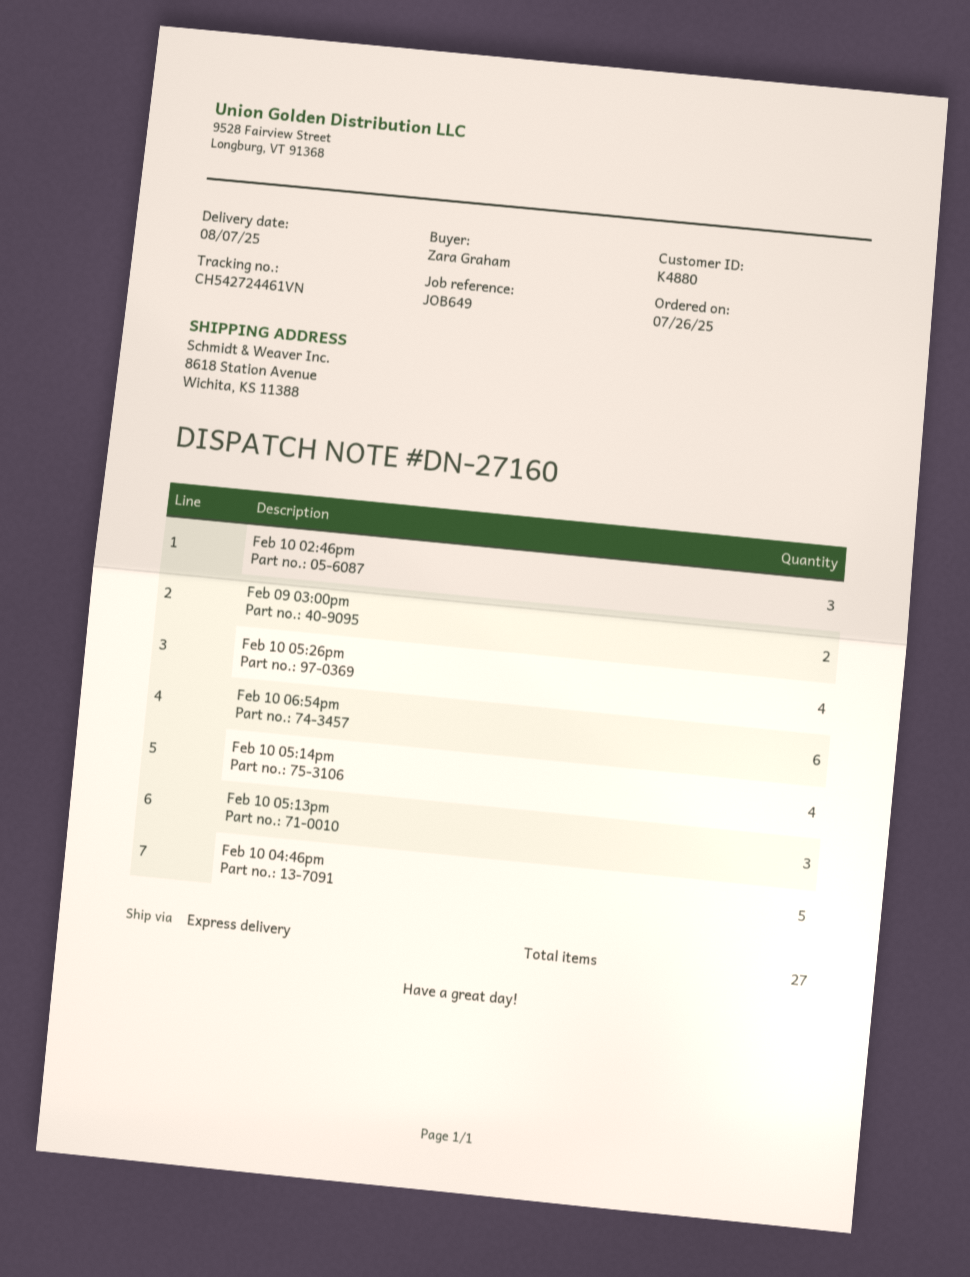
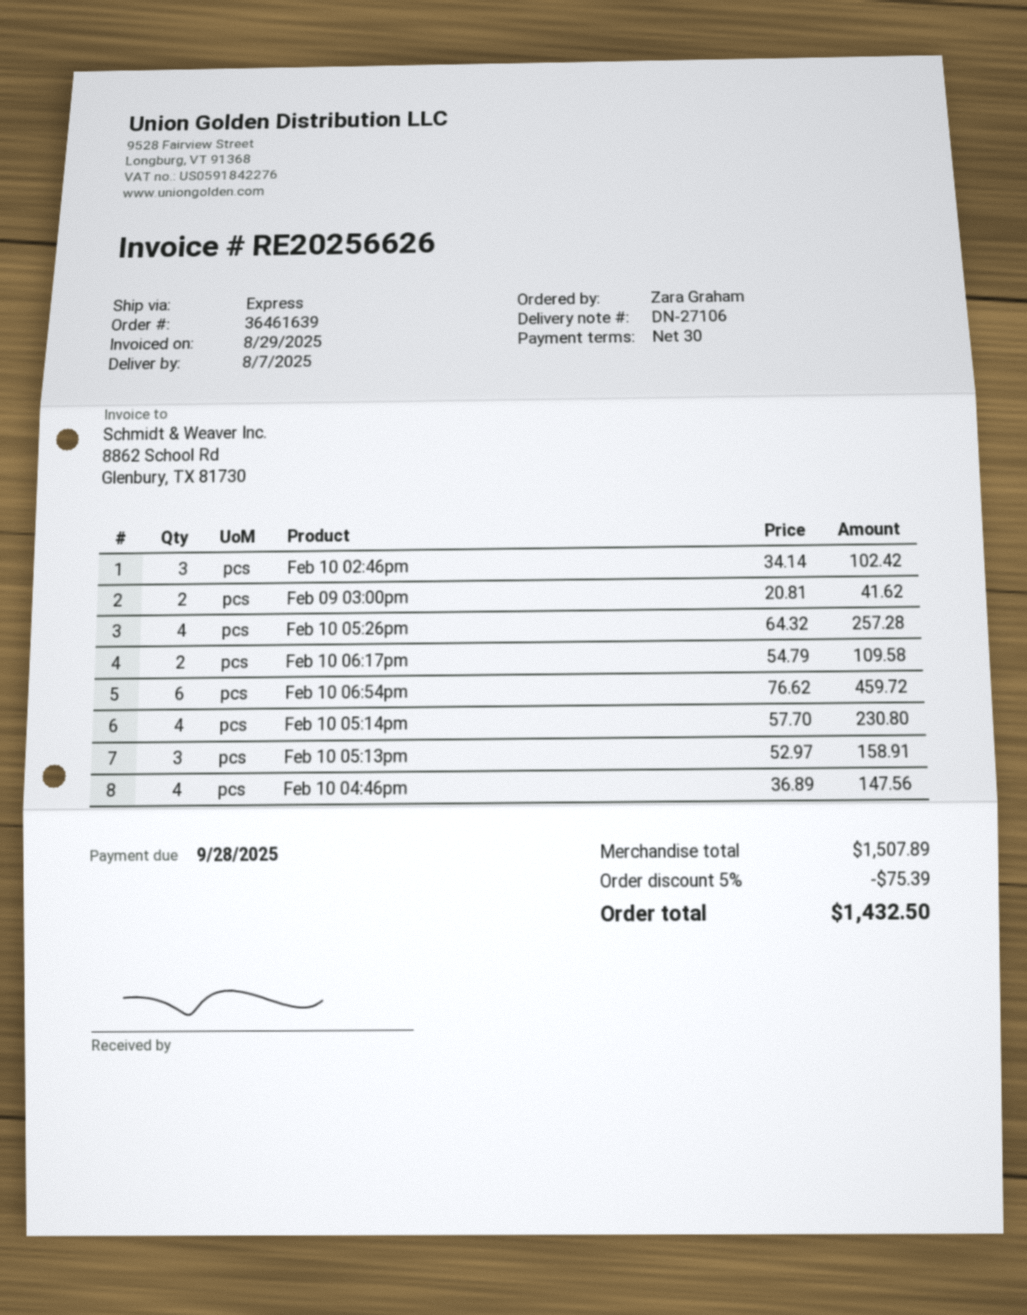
delivery note number: DN-27160 -> DN-27106
Feb 10 04:46pm: 5 -> 4
Feb 10 06:17pm: none -> 2

